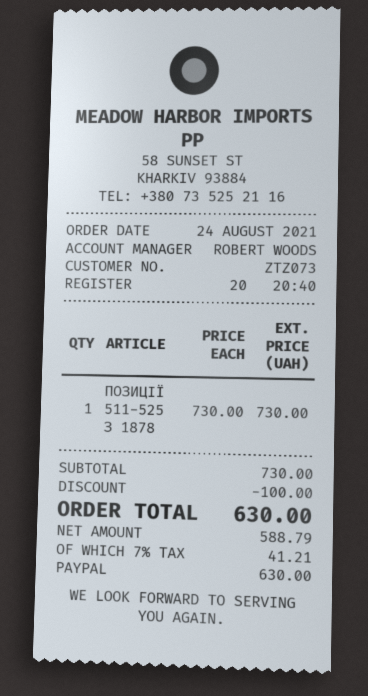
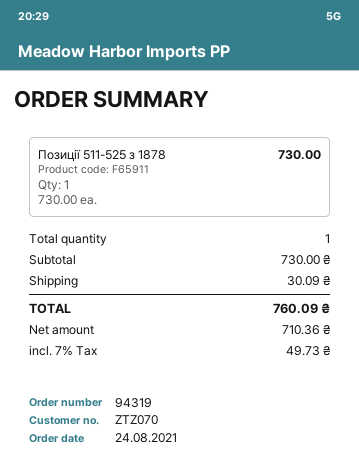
customer number: ZTZ073 -> ZTZ070
discount: 100.00 -> none
shipping: none -> 30.09
net: 588.79 -> 710.36
tax: 7% = 41.21 -> 7% = 49.73
total: 630.00 -> 760.09

